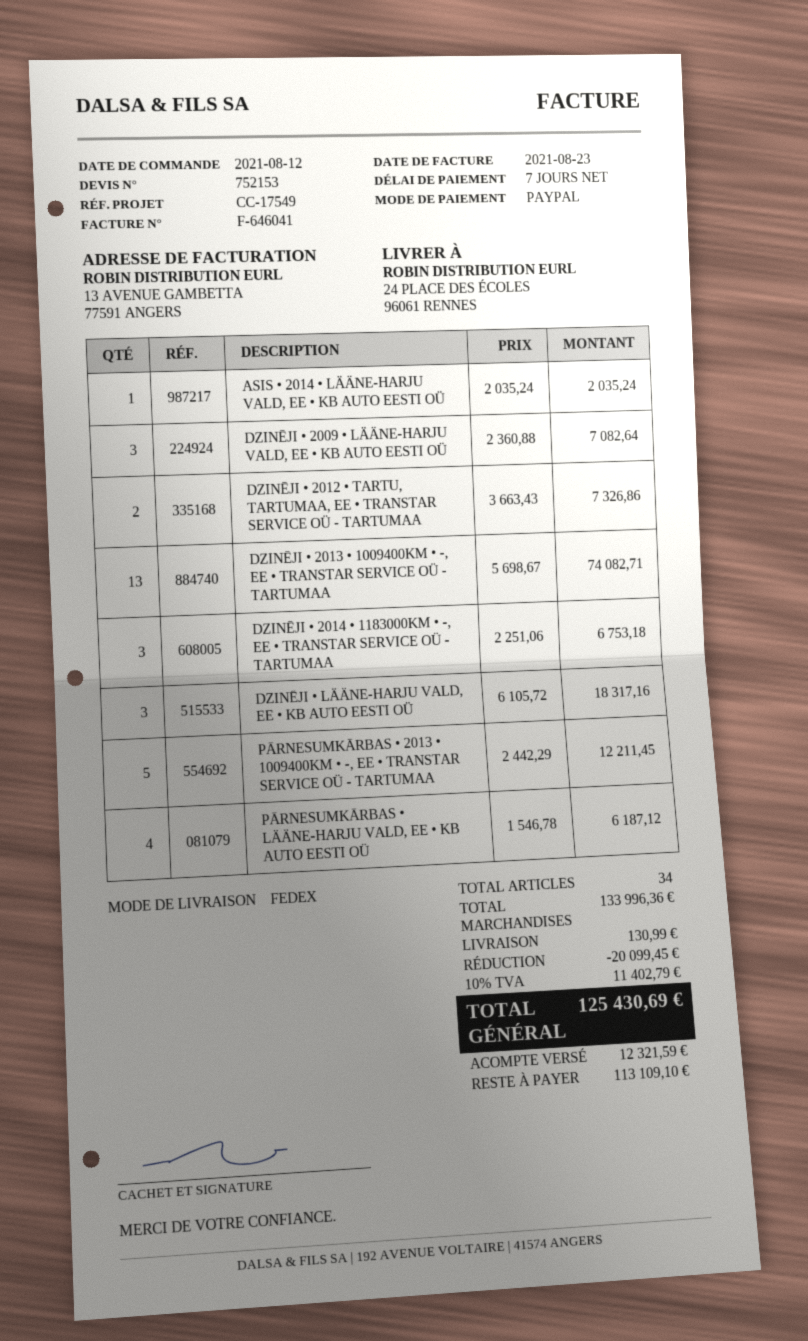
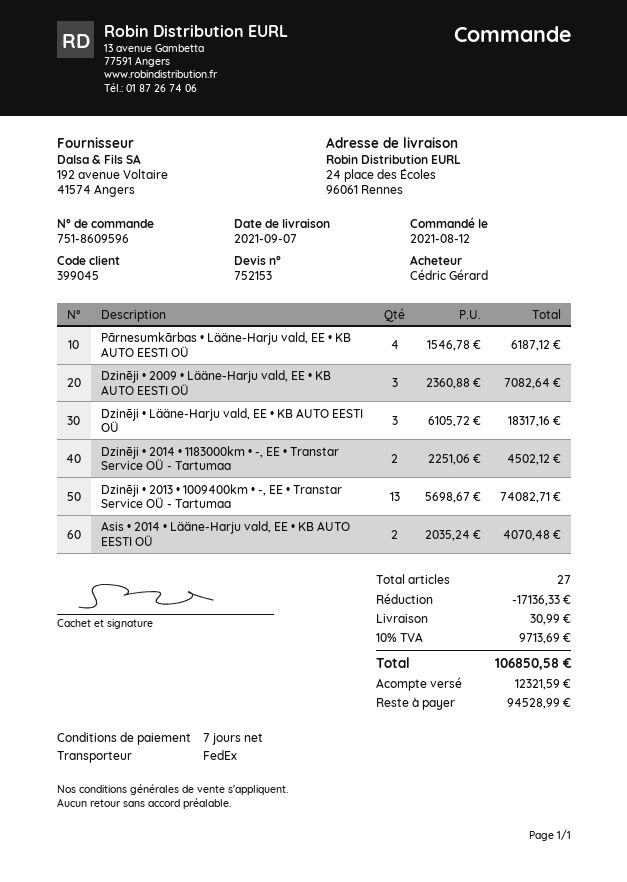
ASIS • 2014 • LÄÄNE-HARJU VALD, EE • KB AUTO EESTI OÜ: 1 x 2035.24 = 2035.24 -> 2 x 2035.24 = 4070.48
DZINĒJI • 2012 • TARTU, TARTUMAA, EE • TRANSTAR SERVICE OÜ - TARTUMAA: 2 x 3663.43 = 7326.86 -> none
DZINĒJI • 2014 • 1183000KM • -, EE • TRANSTAR SERVICE OÜ - TARTUMAA: 3 x 2251.06 = 6753.18 -> 2 x 2251.06 = 4502.12
PĀRNESUMKĀRBAS • 2013 • 1009400KM • -, EE • TRANSTAR SERVICE OÜ - TARTUMAA: 5 x 2442.29 = 12211.45 -> none
total quantity: 34 -> 27
discount: 20099.45 -> 17136.33
shipping: 130.99 -> 30.99
tax: 10% = 11402.79 -> 10% = 9713.69
total: 125430.69 -> 106850.58
balance: 113109.10 -> 94528.99

